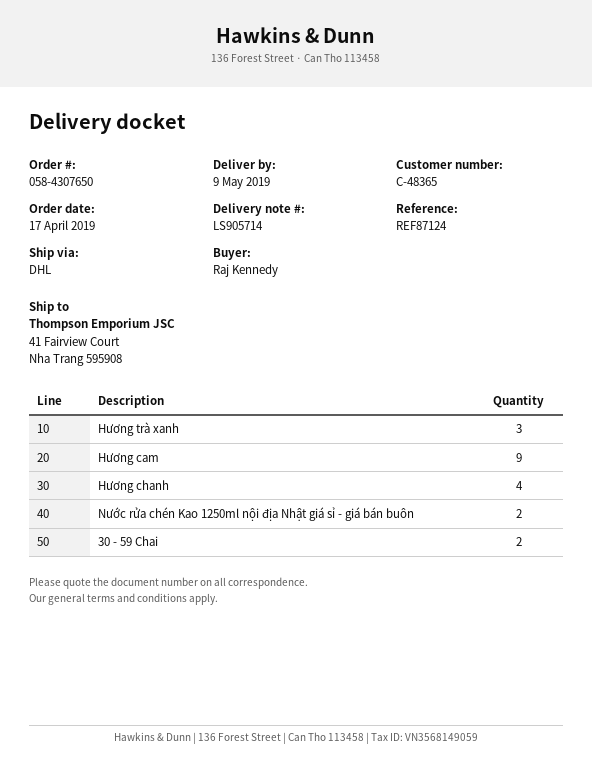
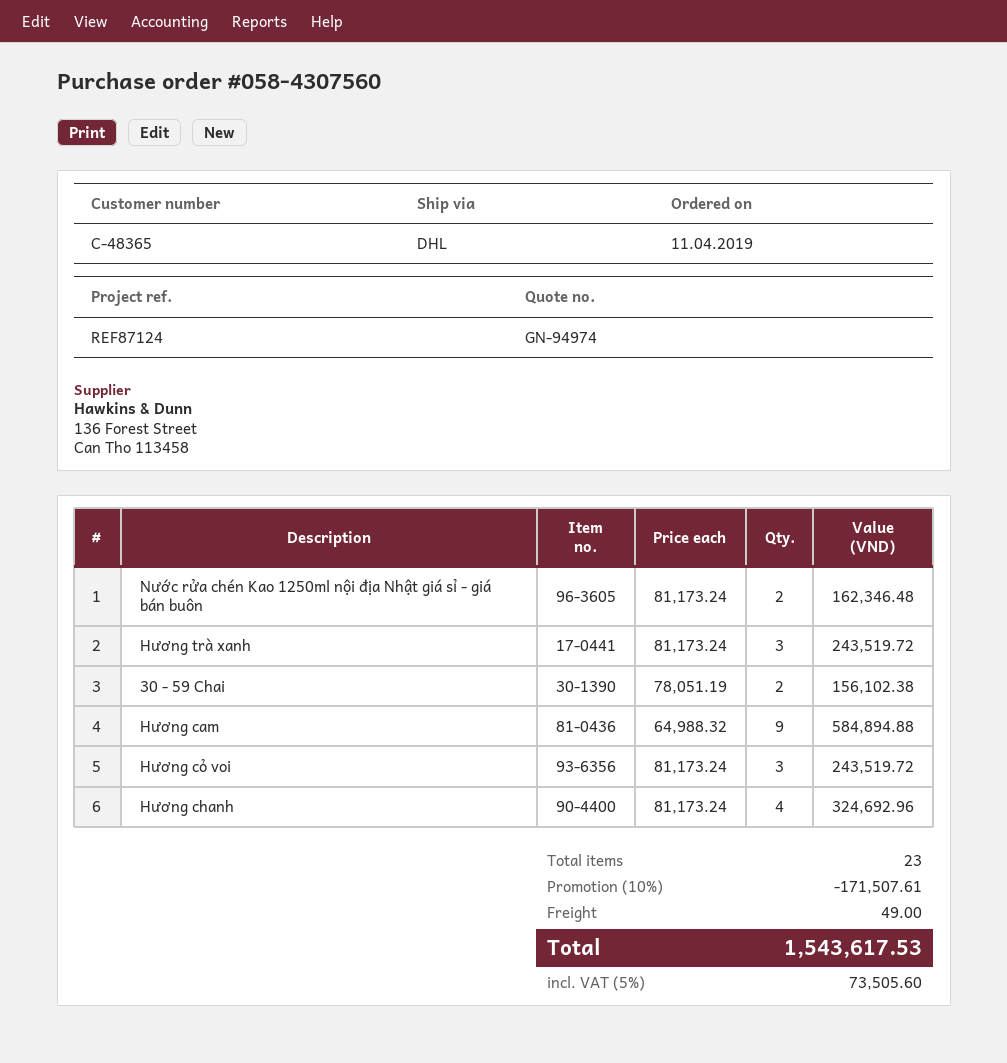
order number: 058-4307650 -> 058-4307560
order date: 2019-04-17 -> 2019-04-11
Hương cỏ voi: none -> 3

